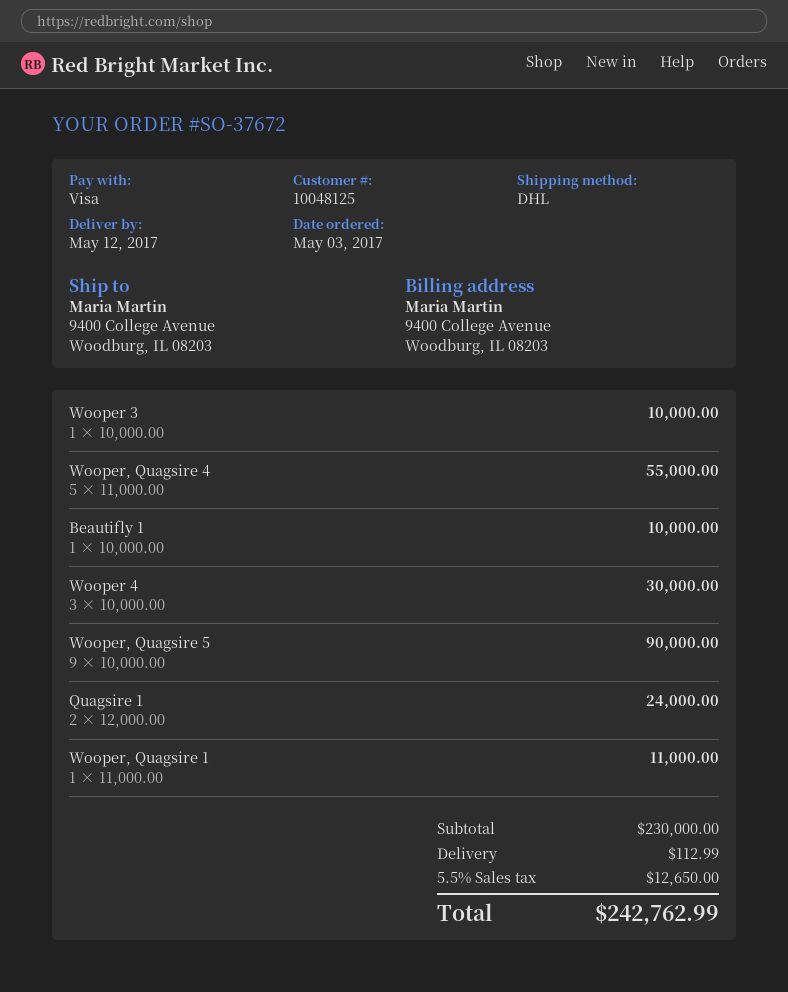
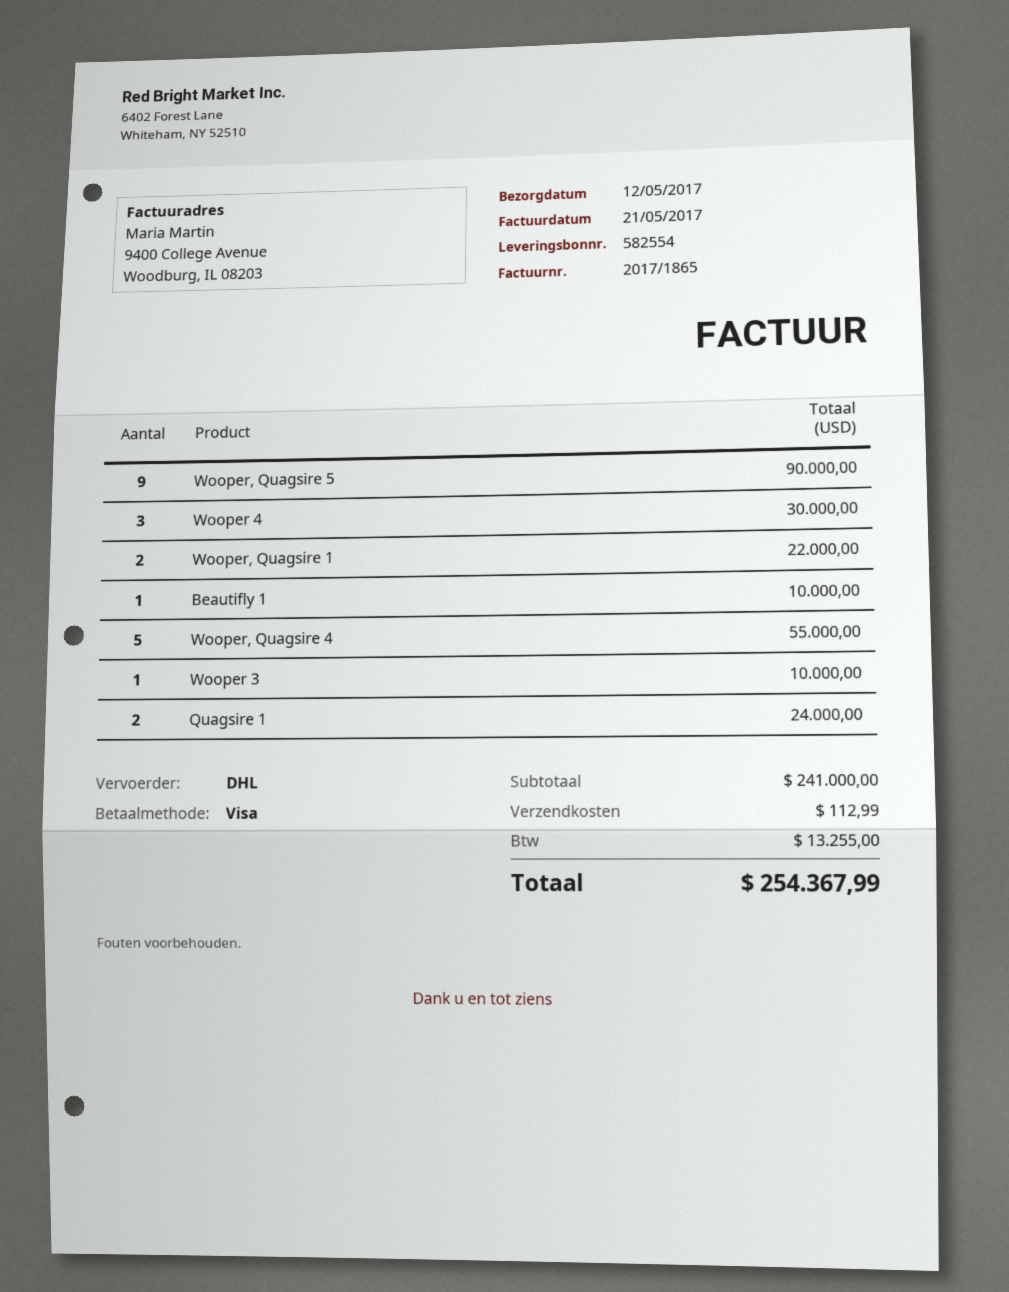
Wooper, Quagsire 1: 1 for 11000.00 -> 2 for 22000.00
subtotal: 230000.00 -> 241000.00
tax: 12650.00 -> 13255.00
total: 242762.99 -> 254367.99

